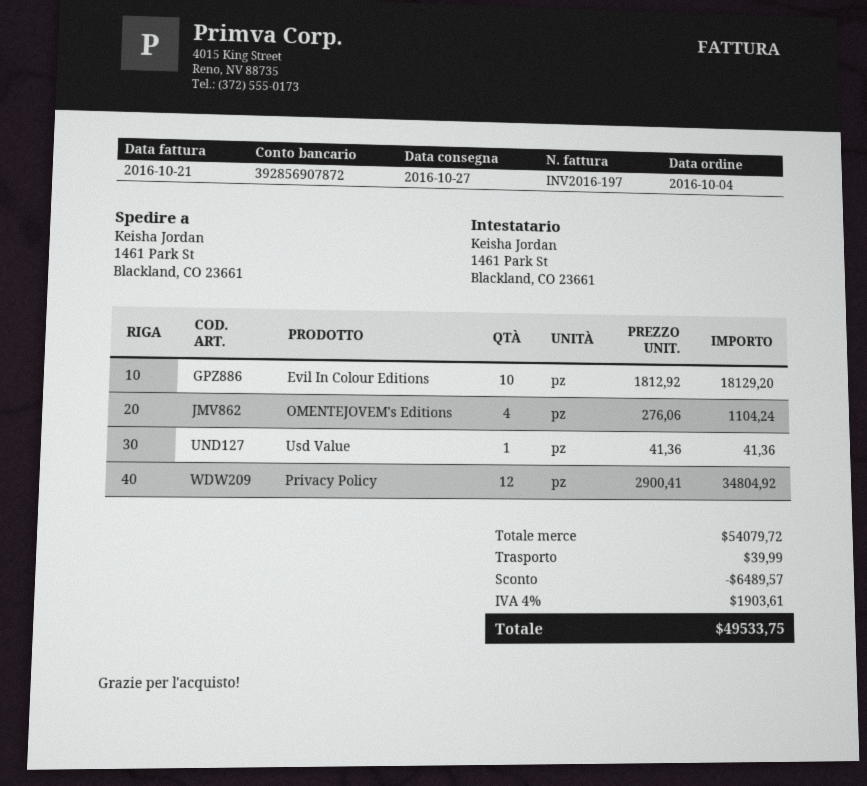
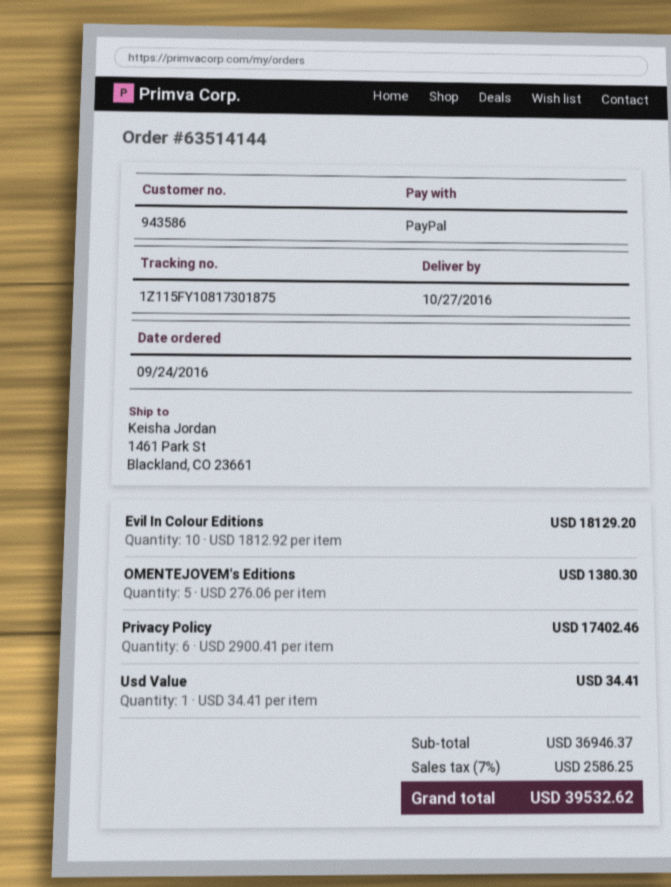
order date: 2016-10-04 -> 2016-09-24
OMENTEJOVEM's Editions: 4 x 276.06 = 1104.24 -> 5 x 276.06 = 1380.30
Usd Value: 1 x 41.36 = 41.36 -> 1 x 34.41 = 34.41
Privacy Policy: 12 x 2900.41 = 34804.92 -> 6 x 2900.41 = 17402.46
subtotal: 54079.72 -> 36946.37
discount: 6489.57 -> none
shipping: 39.99 -> none
tax: 4% = 1903.61 -> 7% = 2586.25
total: 49533.75 -> 39532.62

